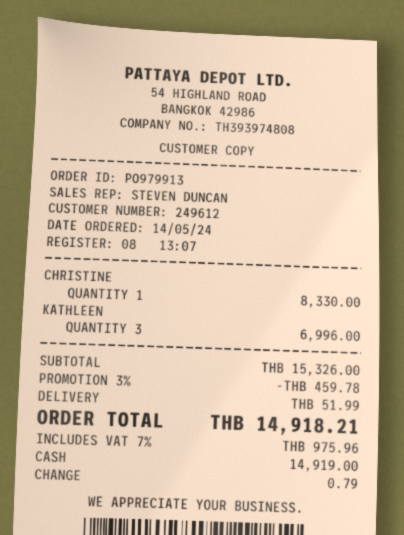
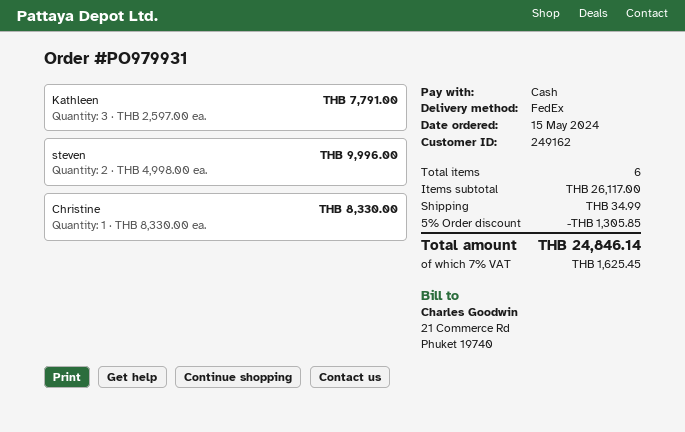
order number: PO979913 -> PO979931
order date: 2024-05-14 -> 2024-05-15
customer number: 249612 -> 249162
KATHLEEN: 3 for 6996.00 -> 3 for 7791.00
steven: none -> 2 for 9996.00
subtotal: 15326.00 -> 26117.00
discount: 3% = 459.78 -> 5% = 1305.85
shipping: 51.99 -> 34.99
tax: 7% = 975.96 -> 7% = 1625.45
total: 14918.21 -> 24846.14

